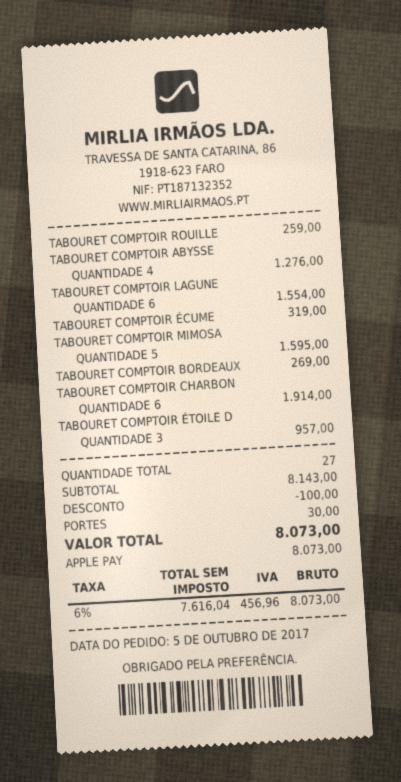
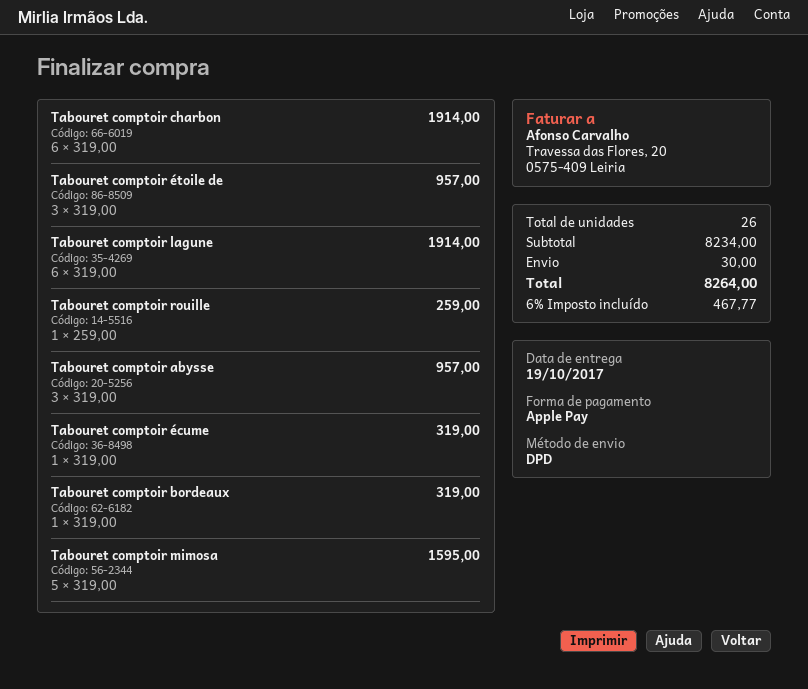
TABOURET COMPTOIR ABYSSE: 4 for 1276.00 -> 3 for 957.00
TABOURET COMPTOIR LAGUNE: 6 for 1554.00 -> 6 for 1914.00
TABOURET COMPTOIR BORDEAUX: 1 for 269.00 -> 1 for 319.00
total quantity: 27 -> 26
subtotal: 8143.00 -> 8234.00
discount: 100.00 -> none
tax: 6% = 456.96 -> 6% = 467.77
total: 8073.00 -> 8264.00

